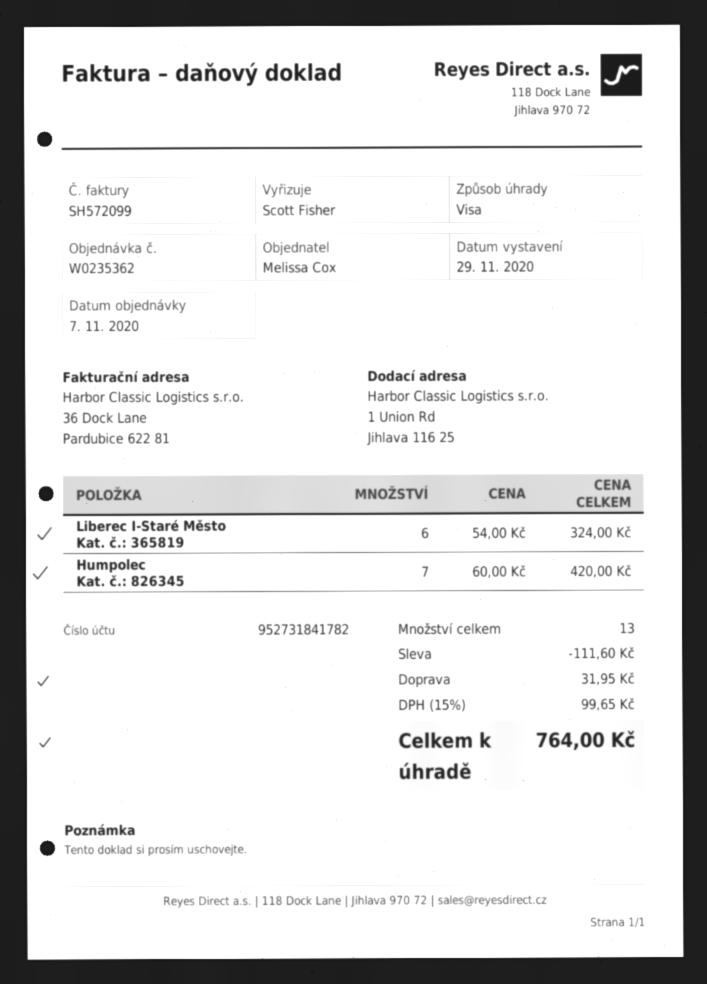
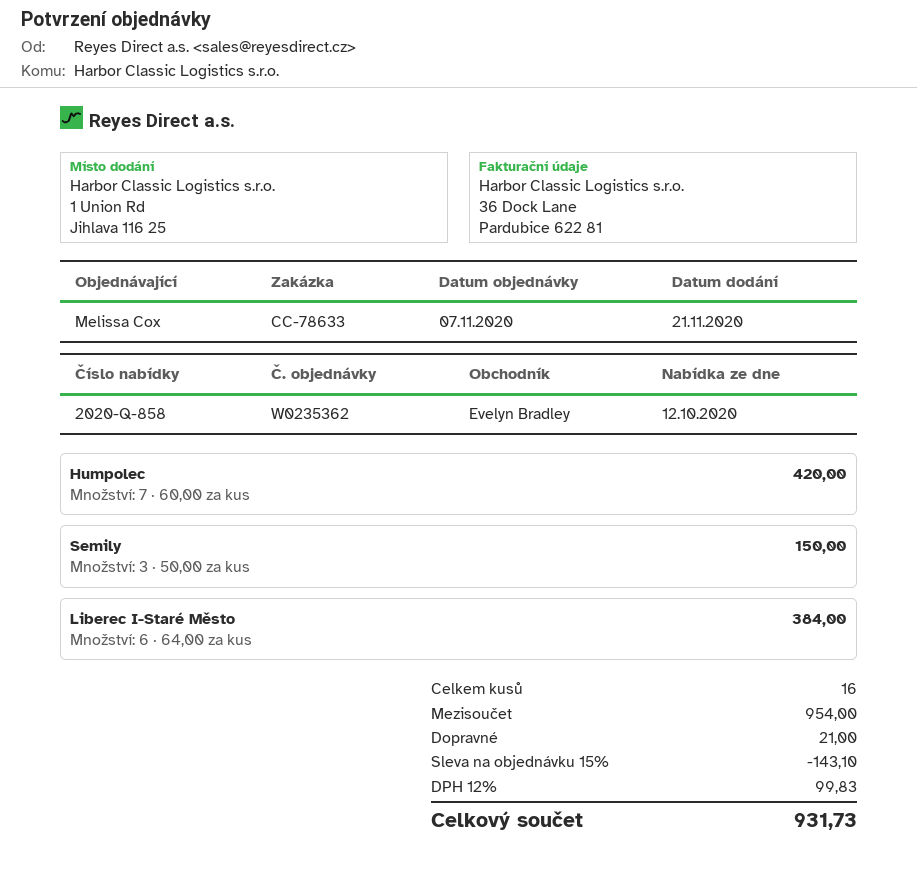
sales rep: Scott Fisher -> Evelyn Bradley
Liberec I-Staré Město: 6 x 54.00 = 324.00 -> 6 x 64.00 = 384.00
Semily: none -> 3 x 50.00 = 150.00
total quantity: 13 -> 16
discount: 111.60 -> 143.10
shipping: 31.95 -> 21.00
tax: 15% = 99.65 -> 12% = 99.83
total: 764.00 -> 931.73

